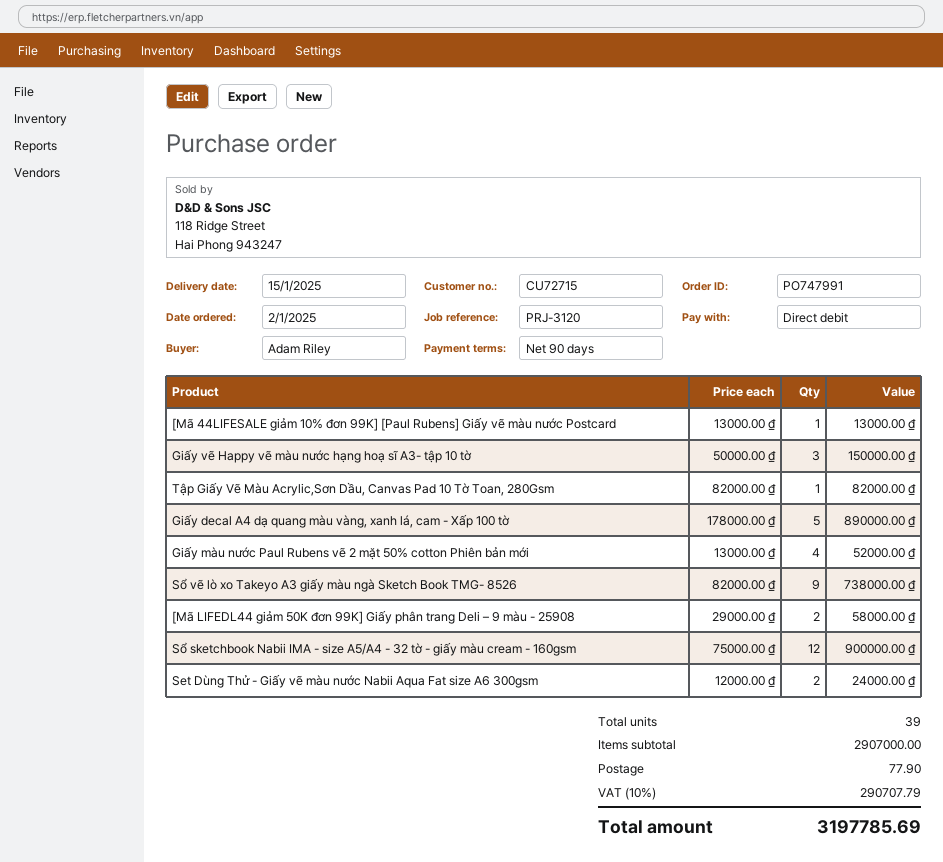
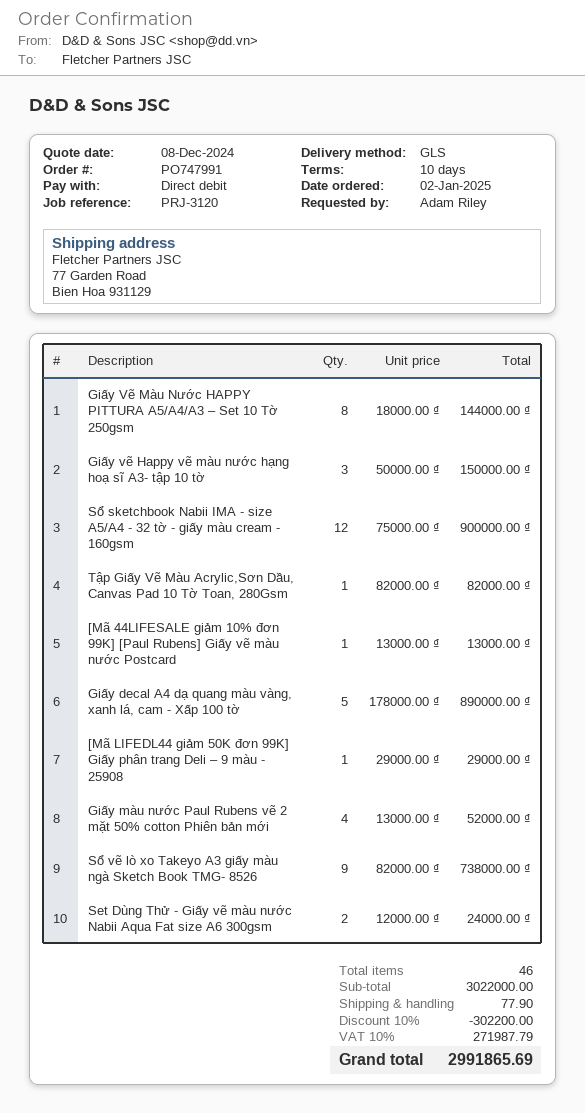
payment terms: 90 days -> 10 days
[Mã LIFEDL44 giảm 50K đơn 99K] Giấy phân trang Deli – 9 màu - 25908: 2 x 29000.00 = 58000.00 -> 1 x 29000.00 = 29000.00
Giấy Vẽ Màu Nước HAPPY PITTURA A5/A4/A3 – Set 10 Tờ 250gsm: none -> 8 x 18000.00 = 144000.00
total quantity: 39 -> 46
subtotal: 2907000.00 -> 3022000.00
discount: none -> 10% = 302200.00
tax: 10% = 290707.79 -> 10% = 271987.79
total: 3197785.69 -> 2991865.69

